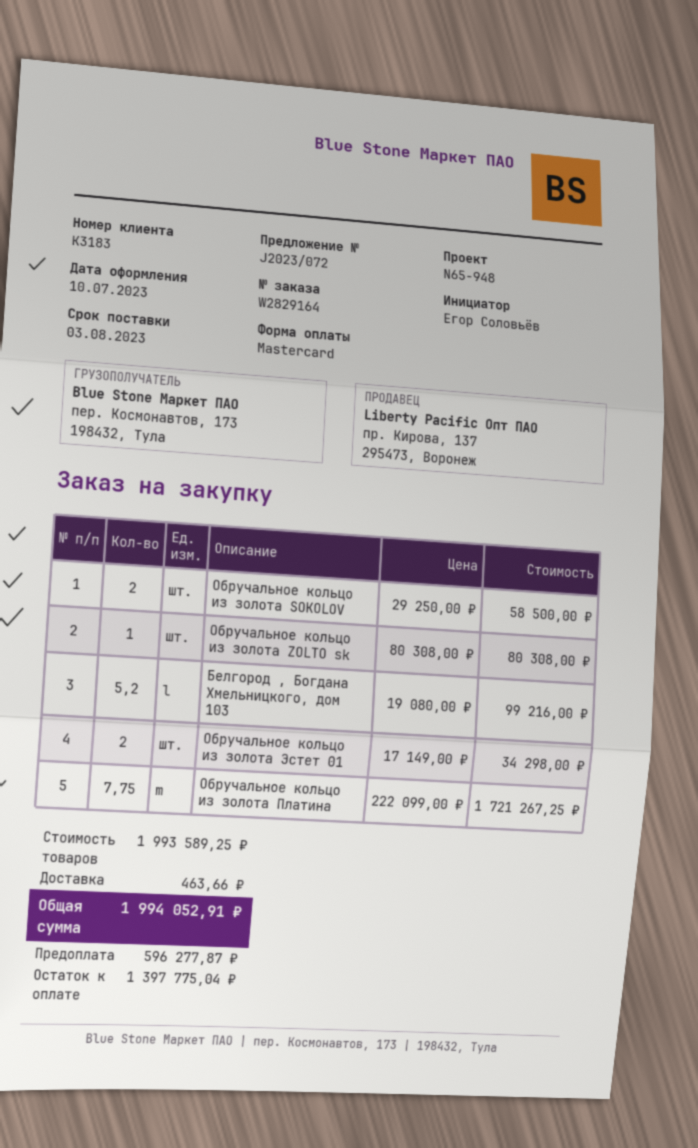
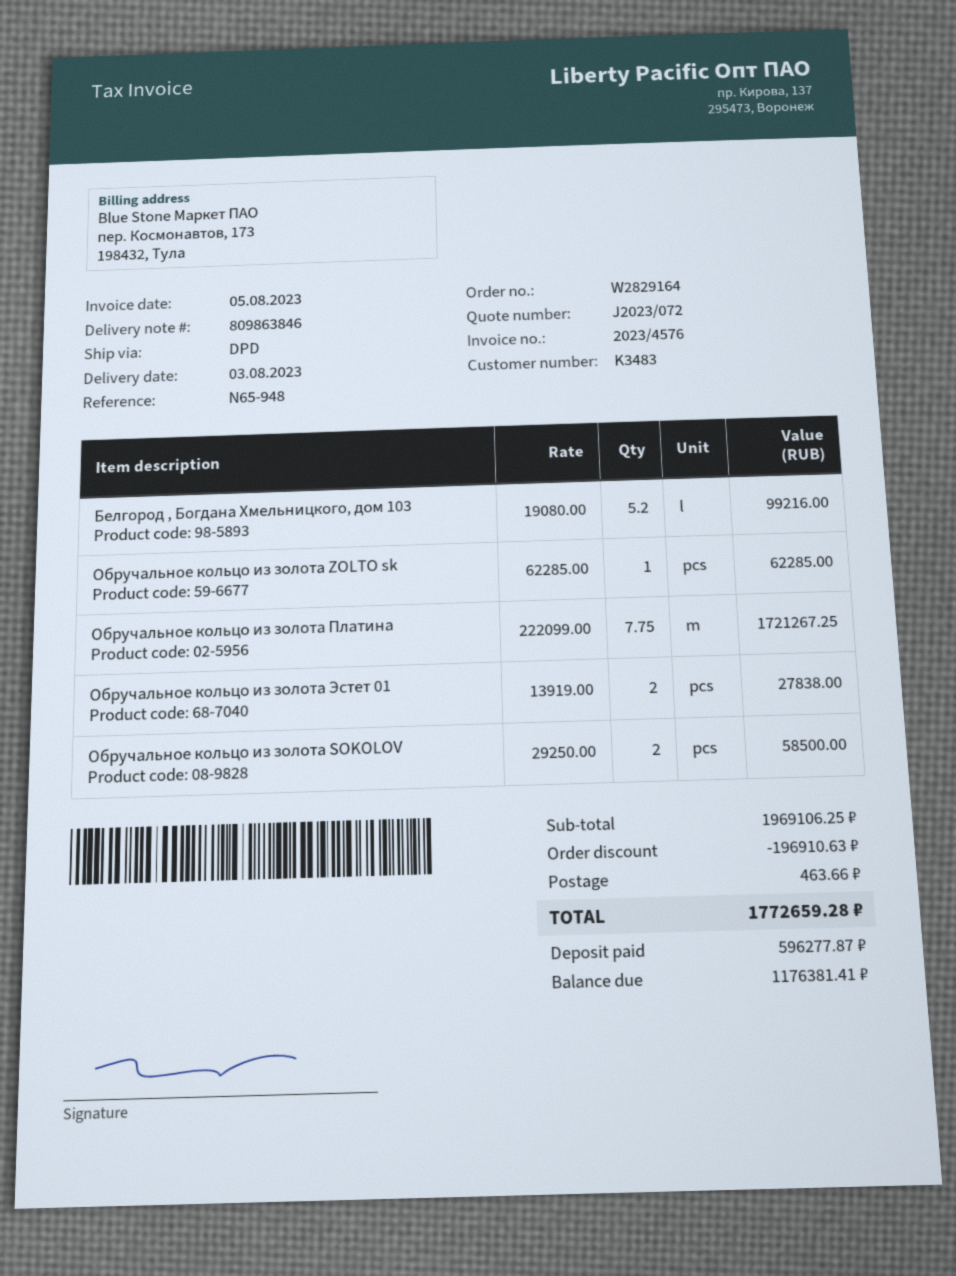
customer number: K3183 -> K3483
Обручальное кольцо из золота ZOLTO sk: 1 x 80308.00 = 80308.00 -> 1 x 62285.00 = 62285.00
Обручальное кольцо из золота Эстет 01: 2 x 17149.00 = 34298.00 -> 2 x 13919.00 = 27838.00
subtotal: 1993589.25 -> 1969106.25
discount: none -> 196910.63
total: 1994052.91 -> 1772659.28
balance: 1397775.04 -> 1176381.41

